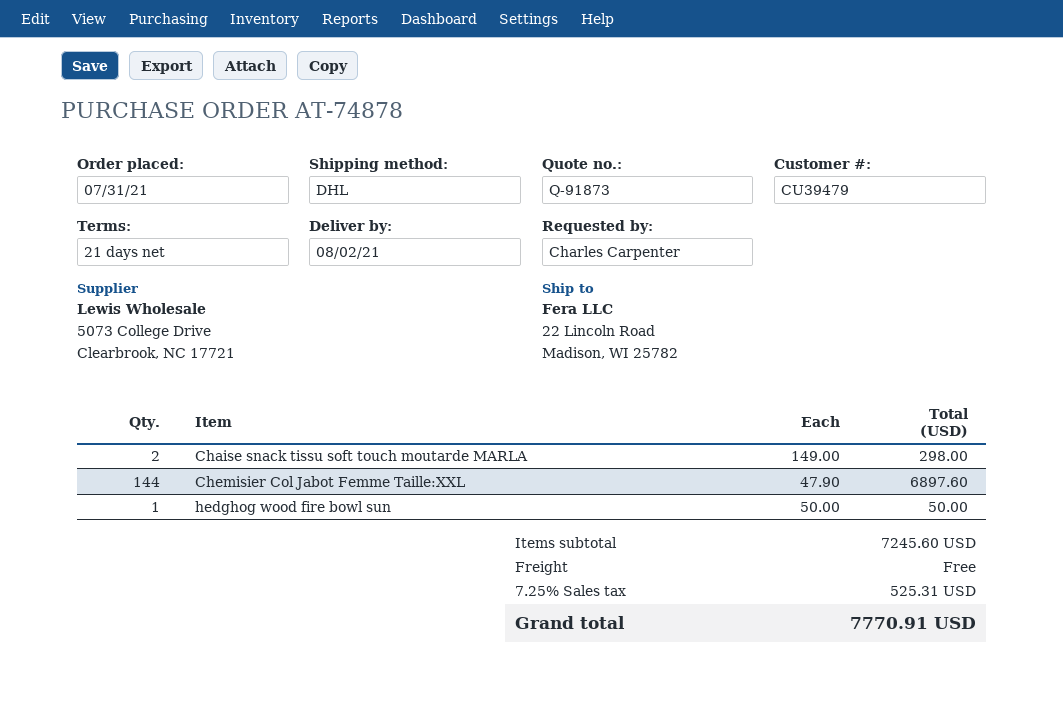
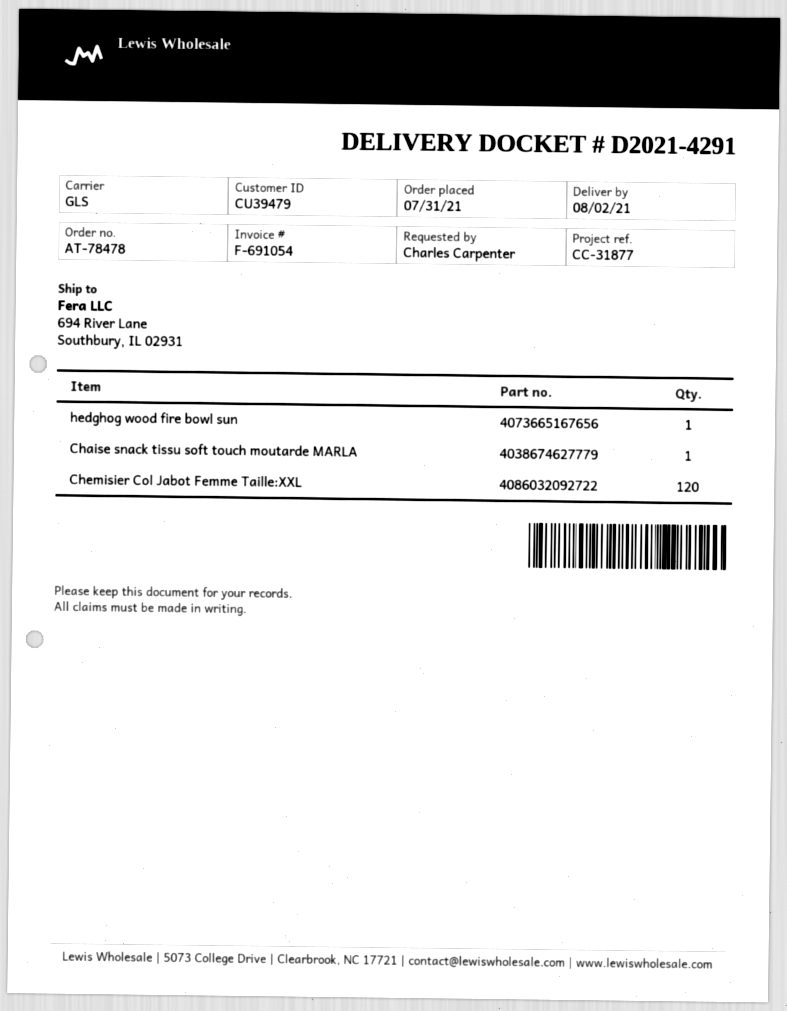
order number: AT-74878 -> AT-78478
shipping method: DHL -> GLS
ship to: 22 Lincoln Road, Madison, WI 25782 -> 694 River Lane, Southbury, IL 02931
Chaise snack tissu soft touch moutarde MARLA: 2 -> 1
Chemisier Col Jabot Femme Taille:XXL: 144 -> 120

